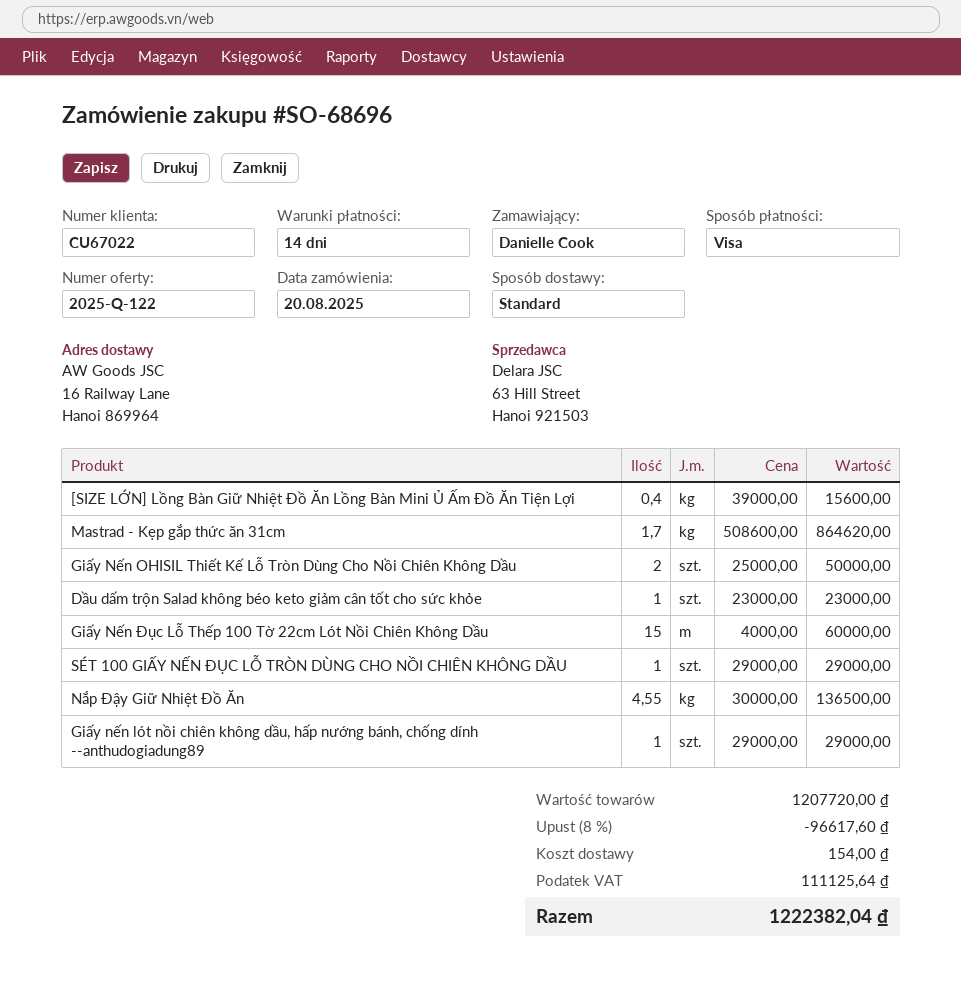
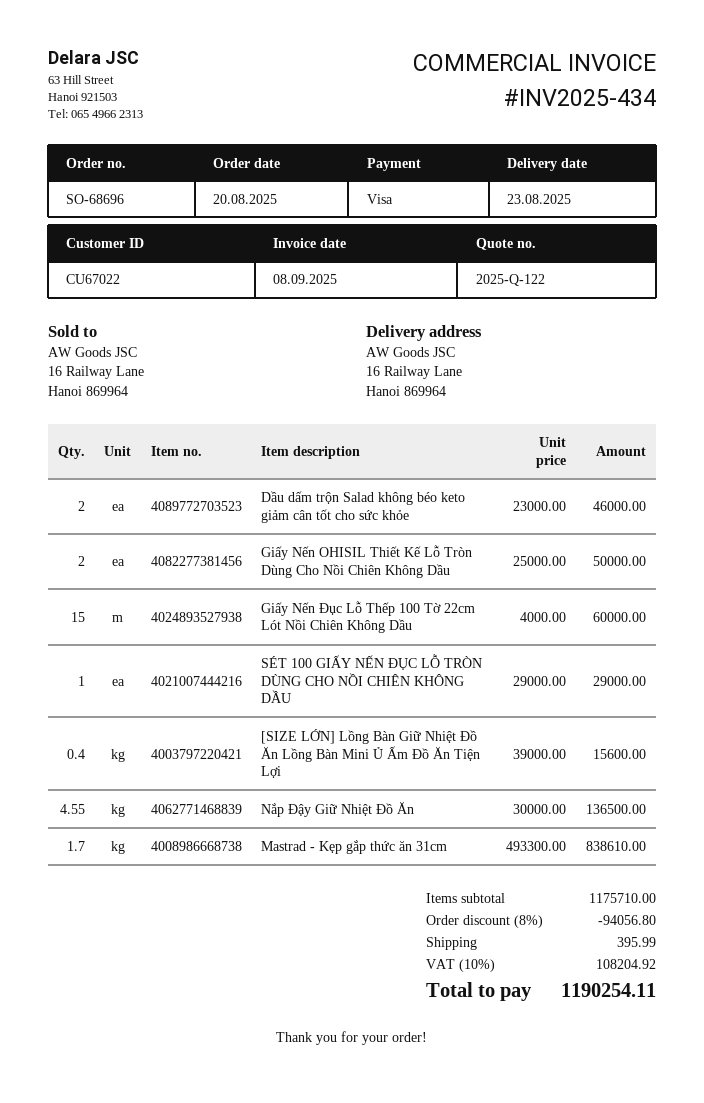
Mastrad - Kẹp gắp thức ăn 31cm: 1.7 x 508600.00 = 864620.00 -> 1.7 x 493300.00 = 838610.00
Dầu dấm trộn Salad không béo keto giảm cân tốt cho sức khỏe: 1 x 23000.00 = 23000.00 -> 2 x 23000.00 = 46000.00
Giấy nến lót nồi chiên không dầu, hấp nướng bánh, chống dính --anthudogiadung89: 1 x 29000.00 = 29000.00 -> none
subtotal: 1207720.00 -> 1175710.00
discount: 8% = 96617.60 -> 8% = 94056.80
shipping: 154.00 -> 395.99
tax: 111125.64 -> 108204.92
total: 1222382.04 -> 1190254.11

